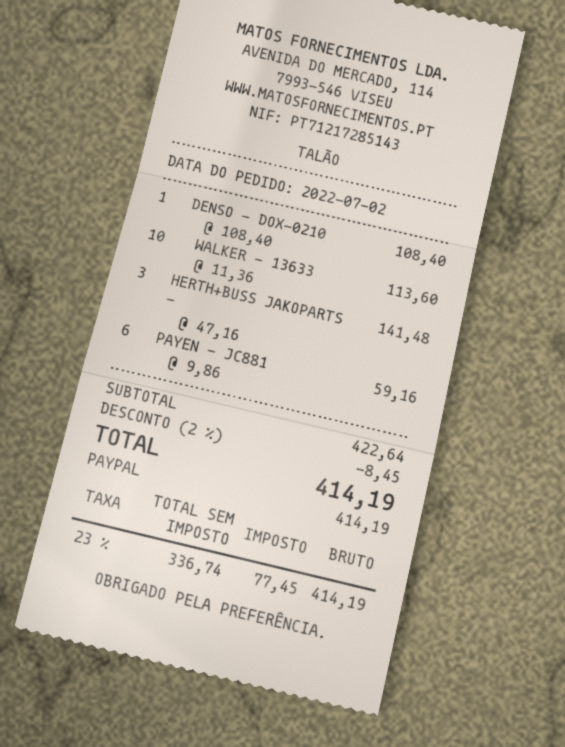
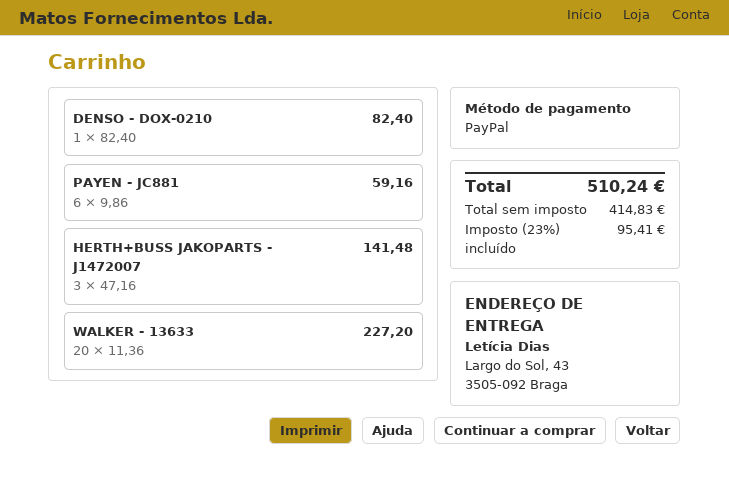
DENSO - DOX-0210: 1 x 108.40 = 108.40 -> 1 x 82.40 = 82.40
WALKER - 13633: 10 x 11.36 = 113.60 -> 20 x 11.36 = 227.20
discount: 2% = 8.45 -> none
net: 336.74 -> 414.83
tax: 23% = 77.45 -> 23% = 95.41
total: 414.19 -> 510.24

